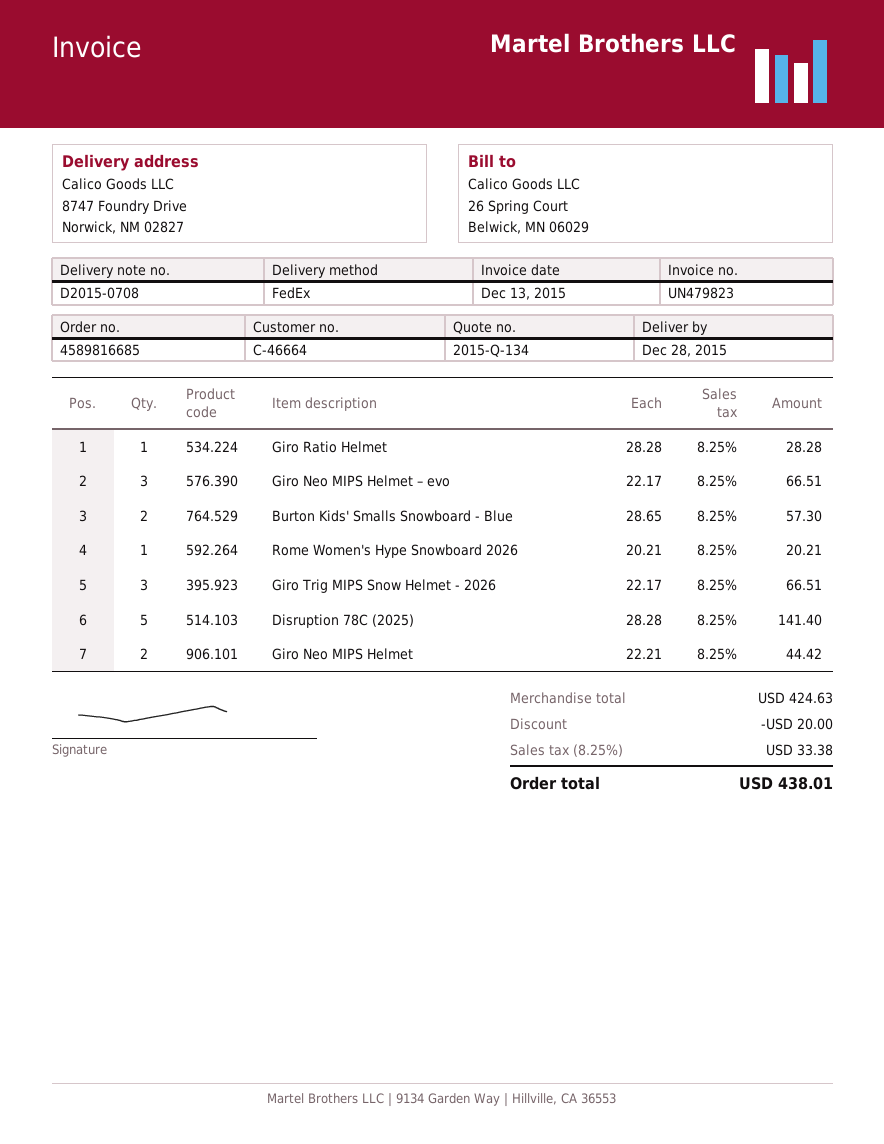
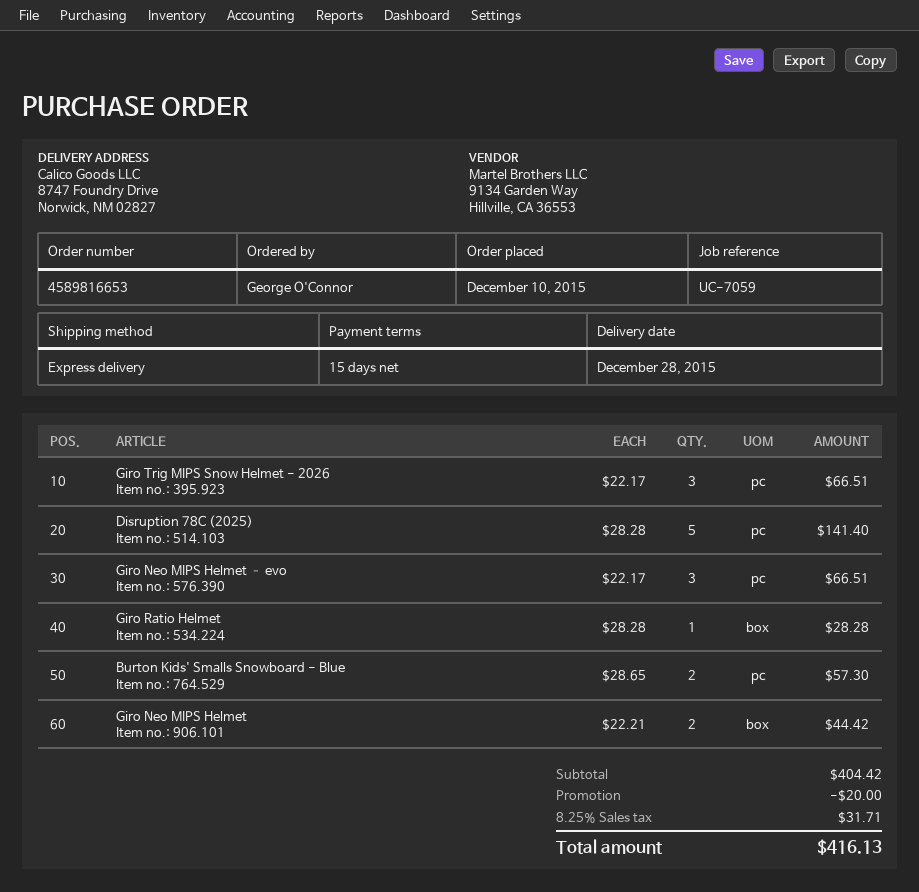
order number: 4589816685 -> 4589816653
shipping method: FedEx -> express
Rome Women's Hype Snowboard 2026: 1 x 20.21 = 20.21 -> none
subtotal: 424.63 -> 404.42
tax: 8.25% = 33.38 -> 8.25% = 31.71
total: 438.01 -> 416.13

